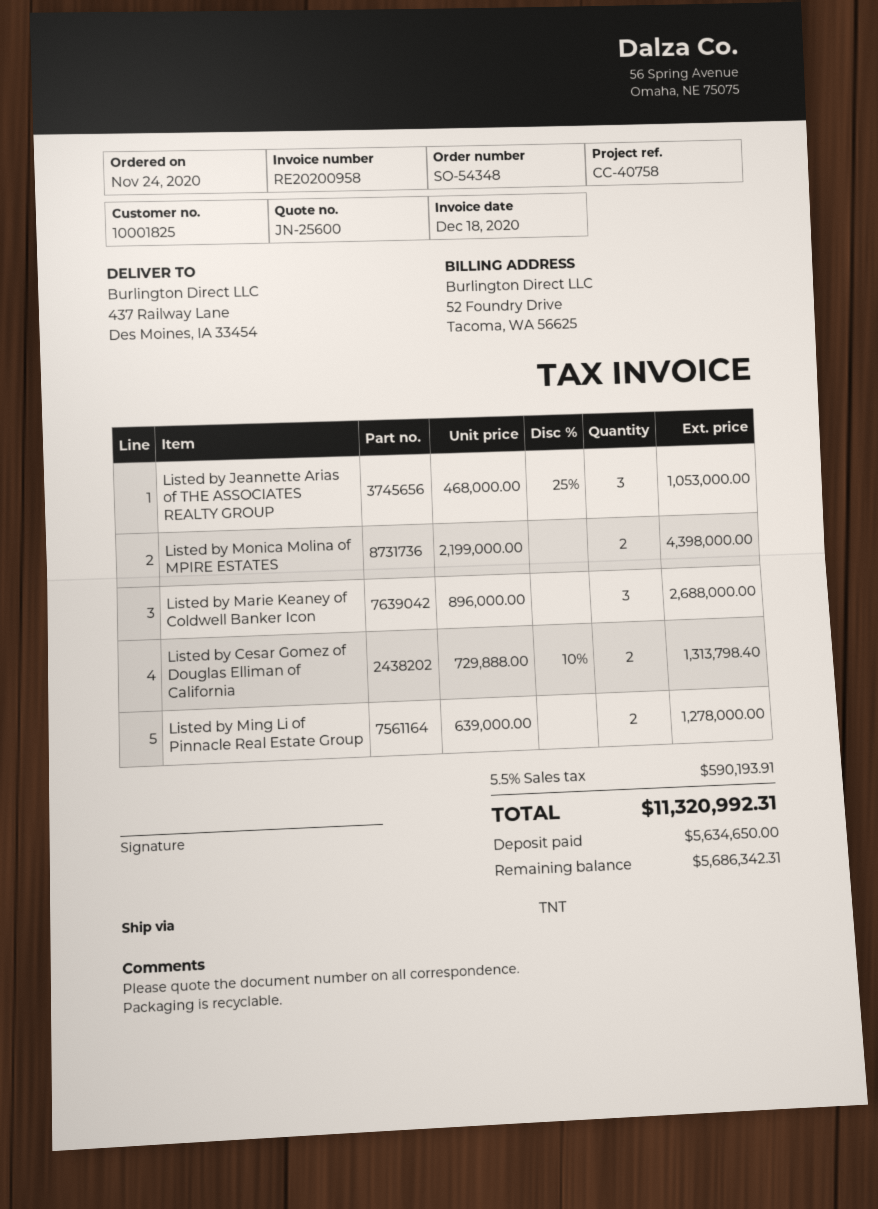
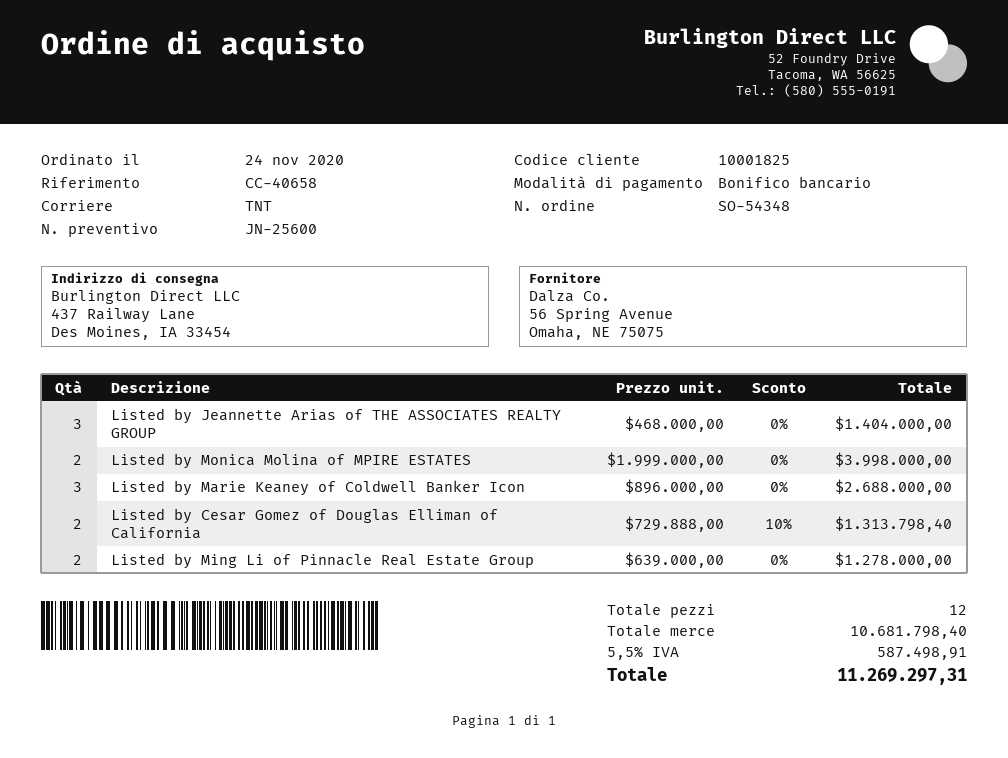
reference: CC-40758 -> CC-40658
Listed by Jeannette Arias of THE ASSOCIATES REALTY GROUP: 3 x 468000.00 - 25% = 1053000.00 -> 3 x 468000.00 = 1404000.00
Listed by Monica Molina of MPIRE ESTATES: 2 x 2199000.00 = 4398000.00 -> 2 x 1999000.00 = 3998000.00
tax: 5.5% = 590193.91 -> 5.5% = 587498.91
total: 11320992.31 -> 11269297.31

